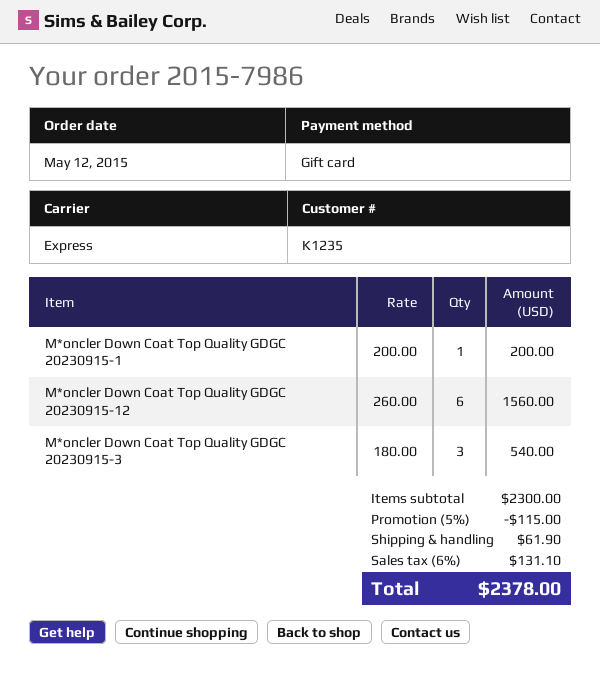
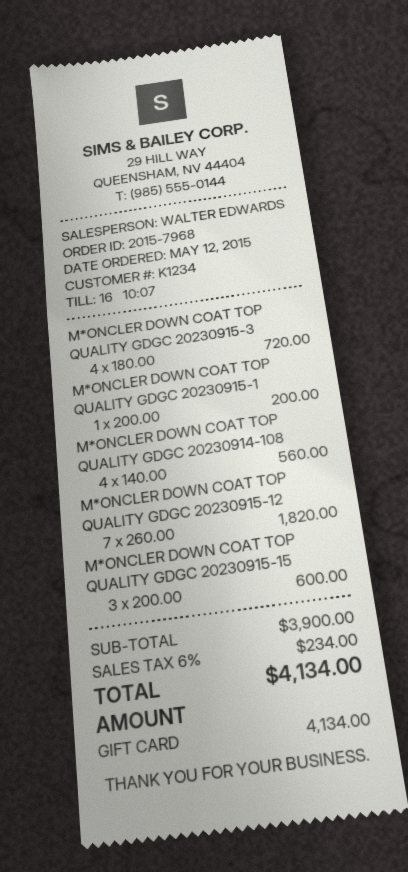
order number: 2015-7986 -> 2015-7968
customer number: K1235 -> K1234
M*oncler Down Coat Top Quality GDGC 20230915-12: 6 x 260.00 = 1560.00 -> 7 x 260.00 = 1820.00
M*oncler Down Coat Top Quality GDGC 20230915-3: 3 x 180.00 = 540.00 -> 4 x 180.00 = 720.00
M*ONCLER DOWN COAT TOP QUALITY GDGC 20230914-108: none -> 4 x 140.00 = 560.00
M*ONCLER DOWN COAT TOP QUALITY GDGC 20230915-15: none -> 3 x 200.00 = 600.00
subtotal: 2300.00 -> 3900.00
discount: 5% = 115.00 -> none
shipping: 61.90 -> none
tax: 6% = 131.10 -> 6% = 234.00
total: 2378.00 -> 4134.00

